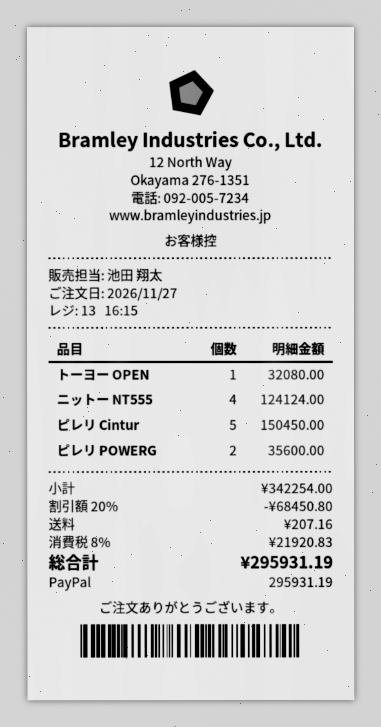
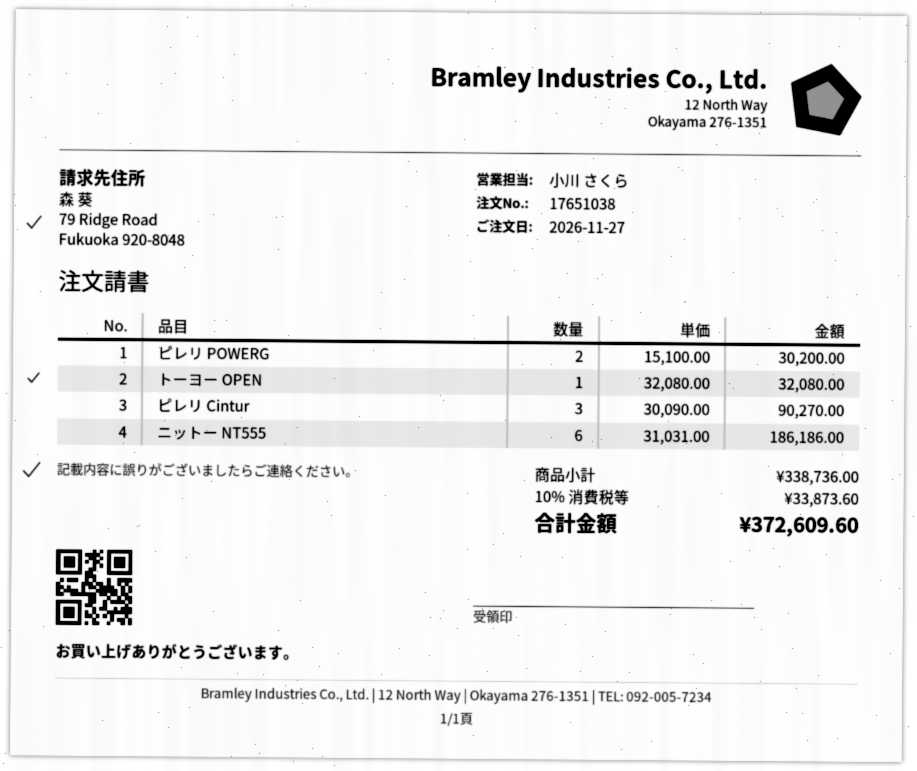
sales rep: 池田 翔太 -> 小川 さくら
ニットー NT555: 4 for 124124.00 -> 6 for 186186.00
ピレリ Cintur: 5 for 150450.00 -> 3 for 90270.00
ピレリ POWERG: 2 for 35600.00 -> 2 for 30200.00
subtotal: 342254.00 -> 338736.00
discount: 20% = 68450.80 -> none
shipping: 207.16 -> none
tax: 8% = 21920.83 -> 10% = 33873.60
total: 295931.19 -> 372609.60

